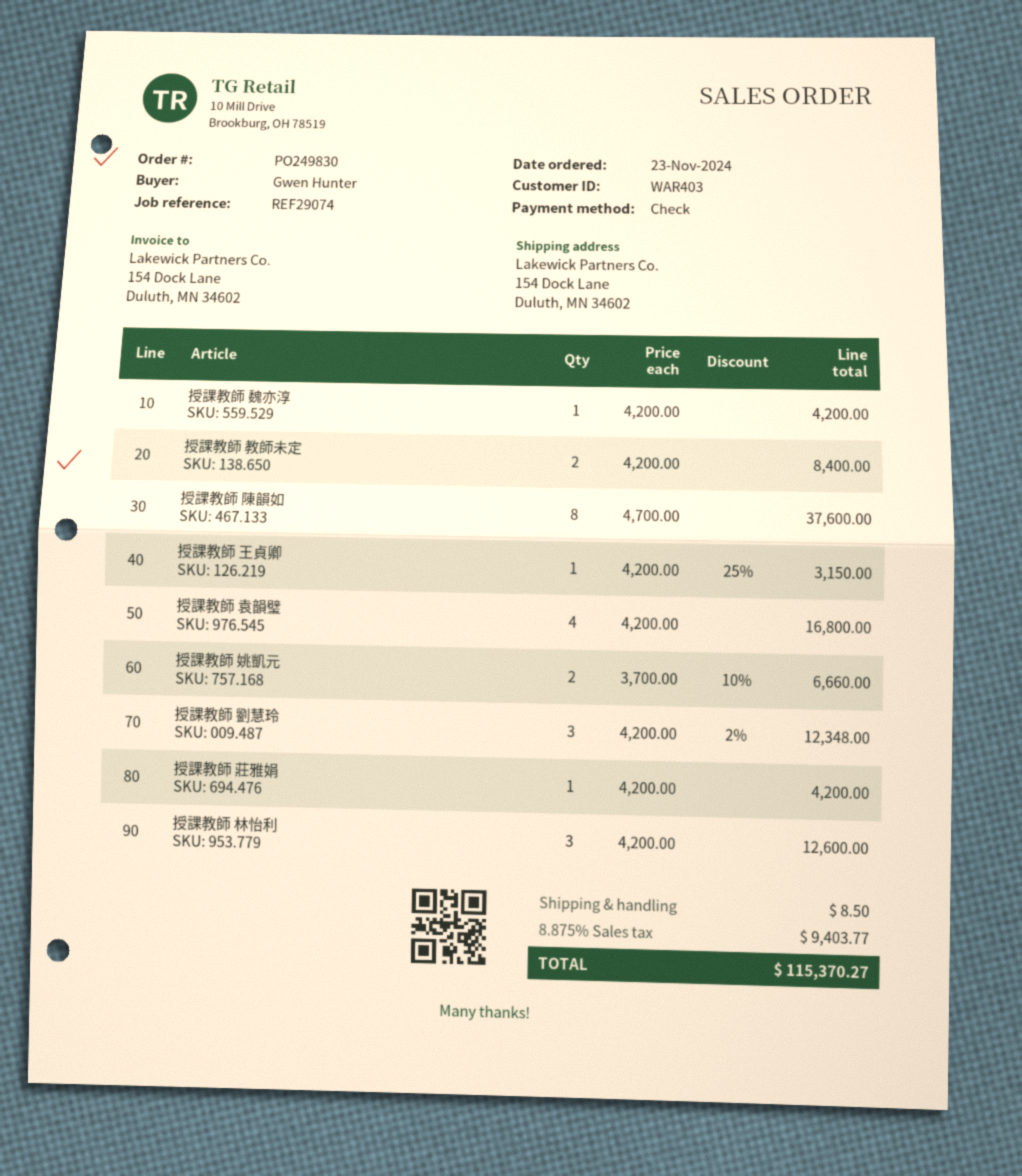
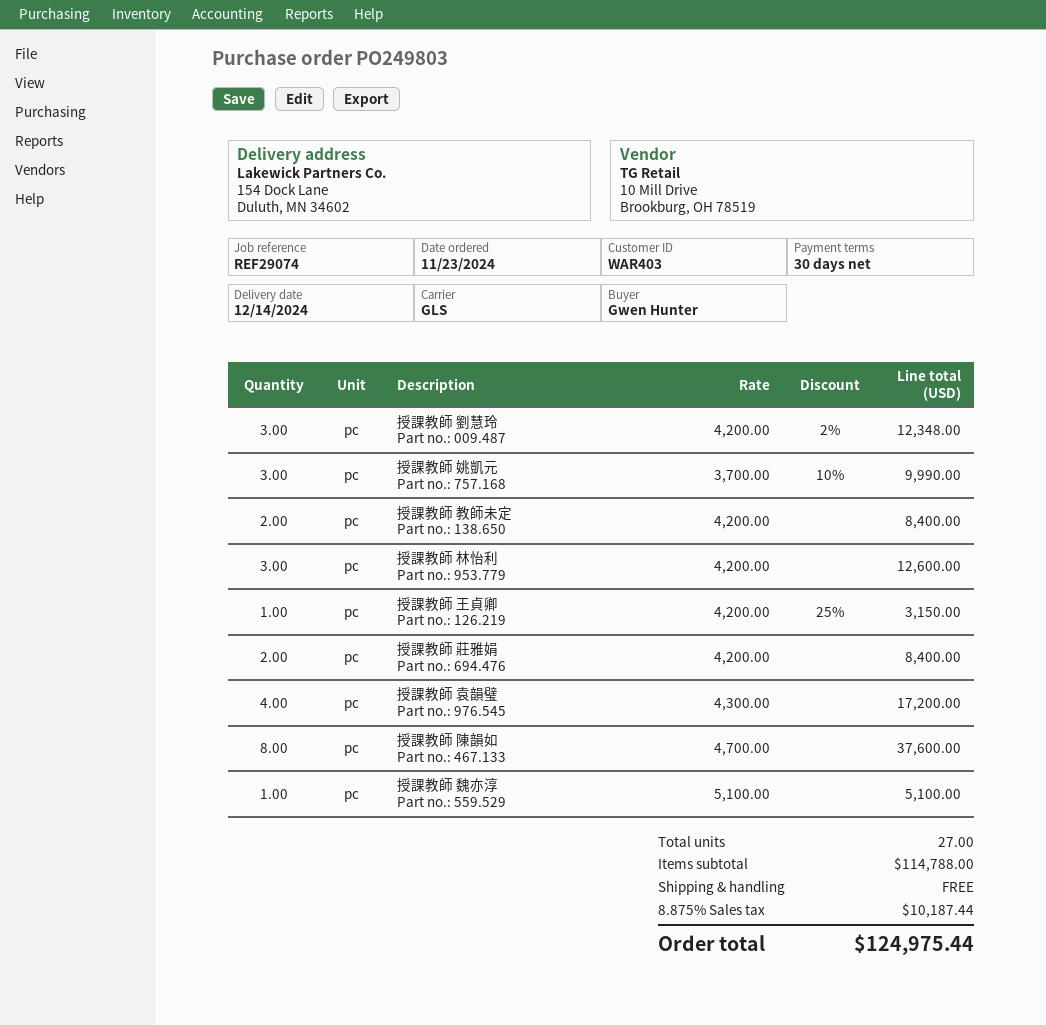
order number: PO249830 -> PO249803
授課教師 魏亦淳: 1 x 4200.00 = 4200.00 -> 1 x 5100.00 = 5100.00
授課教師 袁韻璧: 4 x 4200.00 = 16800.00 -> 4 x 4300.00 = 17200.00
授課教師 姚凱元: 2 x 3700.00 - 10% = 6660.00 -> 3 x 3700.00 - 10% = 9990.00
授課教師 莊雅娟: 1 x 4200.00 = 4200.00 -> 2 x 4200.00 = 8400.00
shipping: 8.50 -> 0.00
tax: 8.875% = 9403.77 -> 8.875% = 10187.44
total: 115370.27 -> 124975.44

